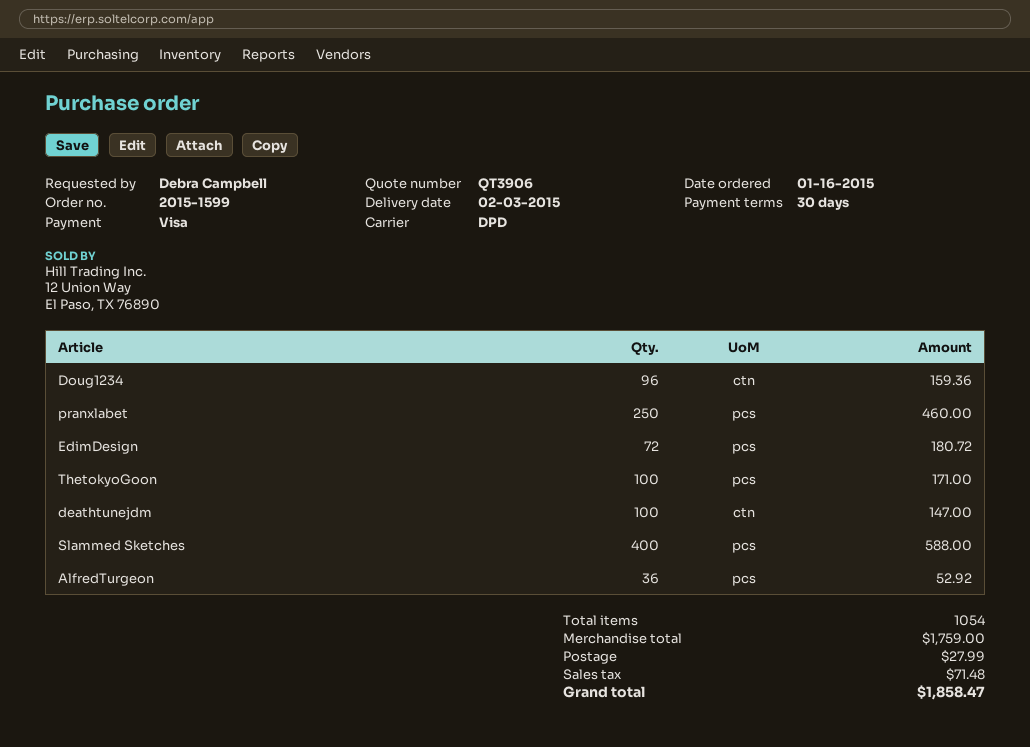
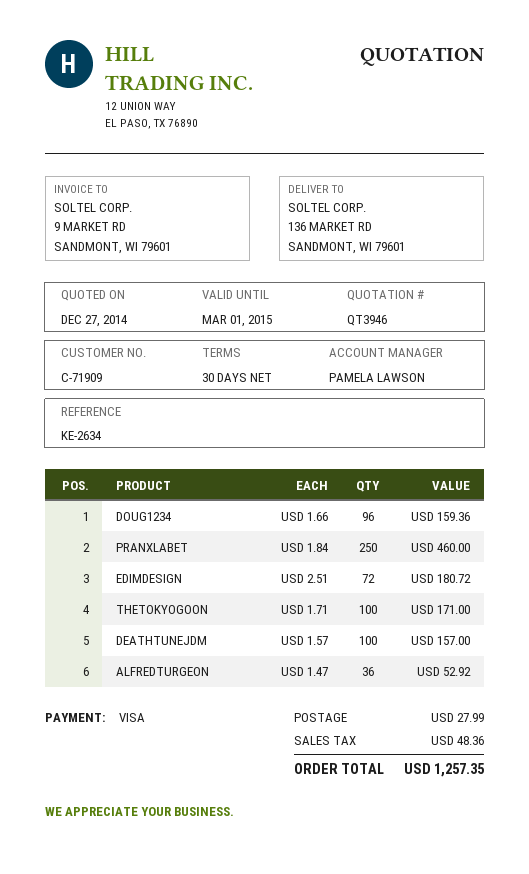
quote number: QT3906 -> QT3946
deathtunejdm: 100 for 147.00 -> 100 for 157.00
Slammed Sketches: 400 for 588.00 -> none
tax: 71.48 -> 48.36
total: 1858.47 -> 1257.35

